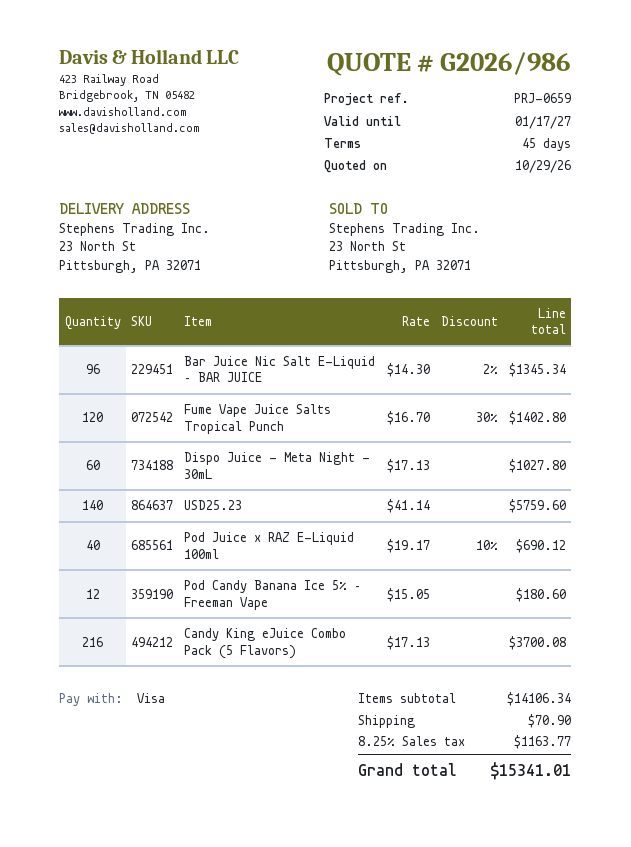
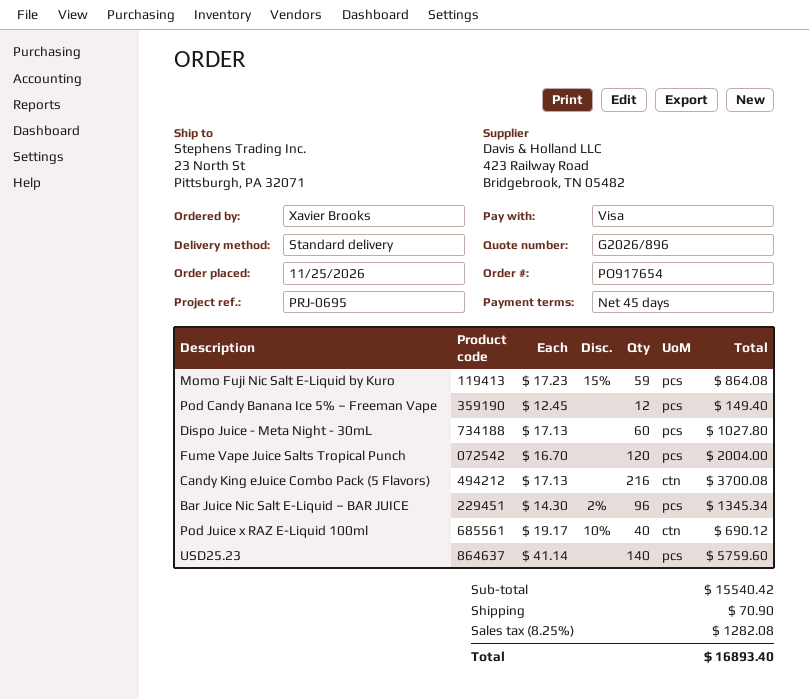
quote number: G2026/986 -> G2026/896
reference: PRJ-0659 -> PRJ-0695
Fume Vape Juice Salts Tropical Punch: 120 x 16.70 - 30% = 1402.80 -> 120 x 16.70 = 2004.00
Pod Candy Banana Ice 5% – Freeman Vape: 12 x 15.05 = 180.60 -> 12 x 12.45 = 149.40
Momo Fuji Nic Salt E-Liquid by Kuro: none -> 59 x 17.23 - 15% = 864.08
subtotal: 14106.34 -> 15540.42
tax: 8.25% = 1163.77 -> 8.25% = 1282.08
total: 15341.01 -> 16893.40

